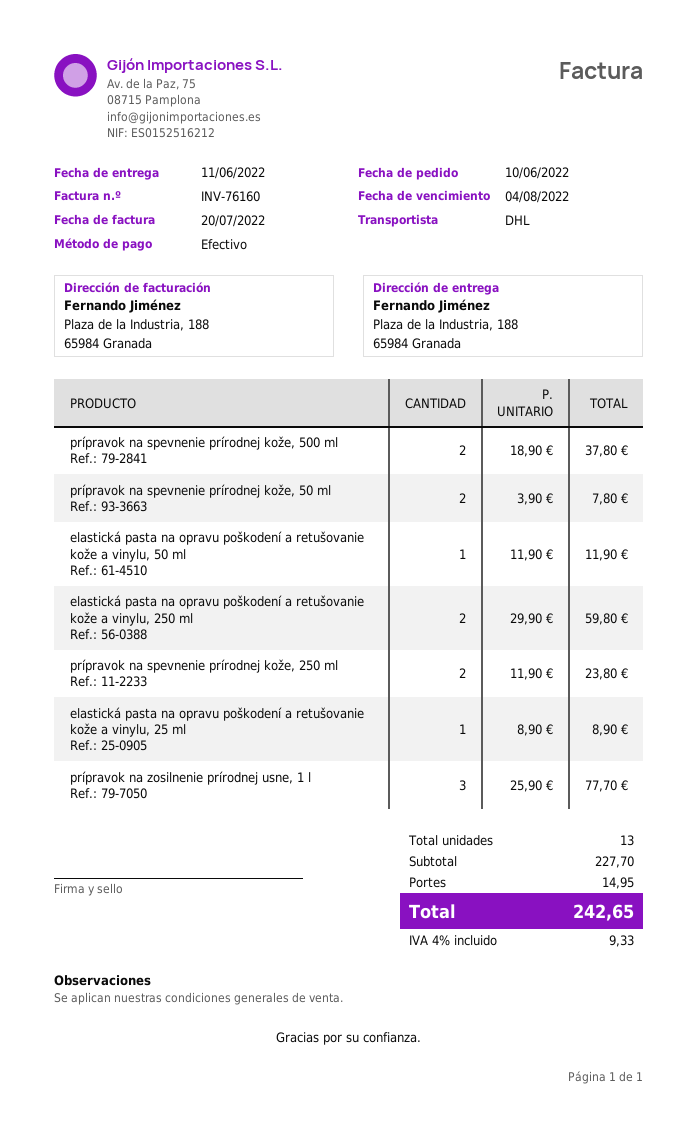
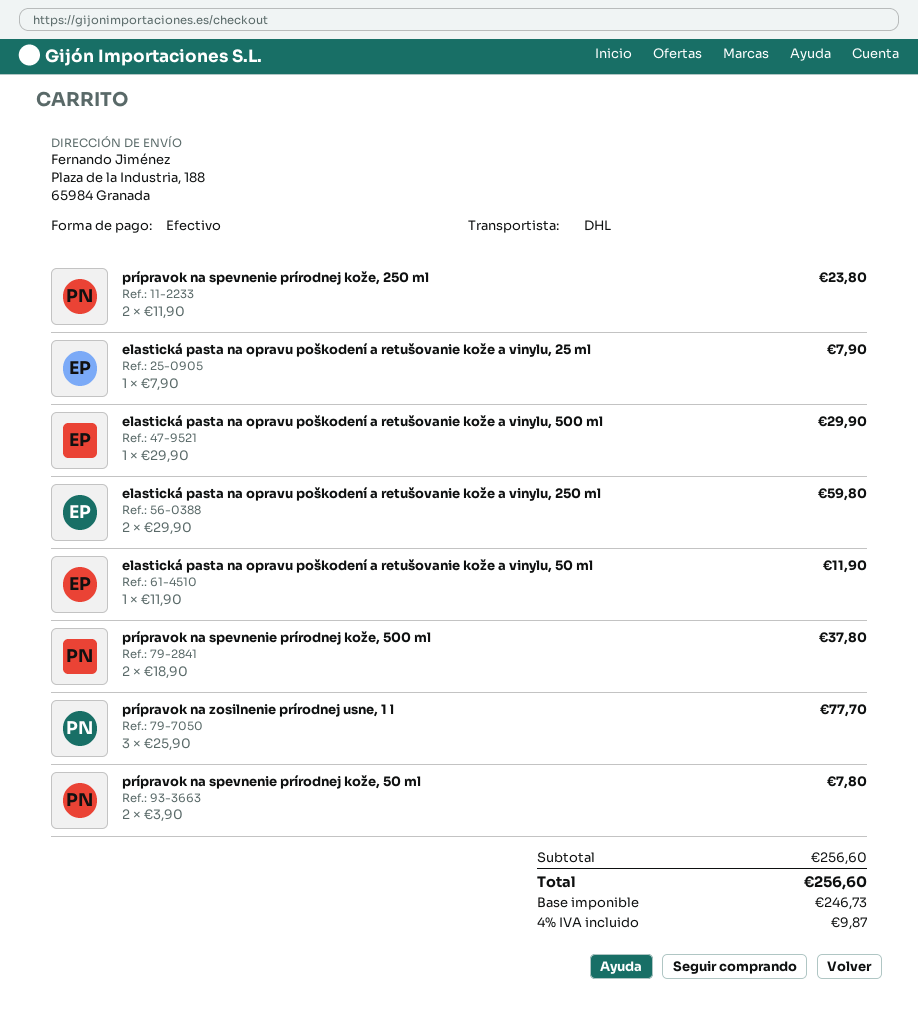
elastická pasta na opravu poškodení a retušovanie kože a vinylu, 25 ml: 1 x 8.90 = 8.90 -> 1 x 7.90 = 7.90
elastická pasta na opravu poškodení a retušovanie kože a vinylu, 500 ml: none -> 1 x 29.90 = 29.90
subtotal: 227.70 -> 256.60
shipping: 14.95 -> none
tax: 4% = 9.33 -> 4% = 9.87
total: 242.65 -> 256.60

